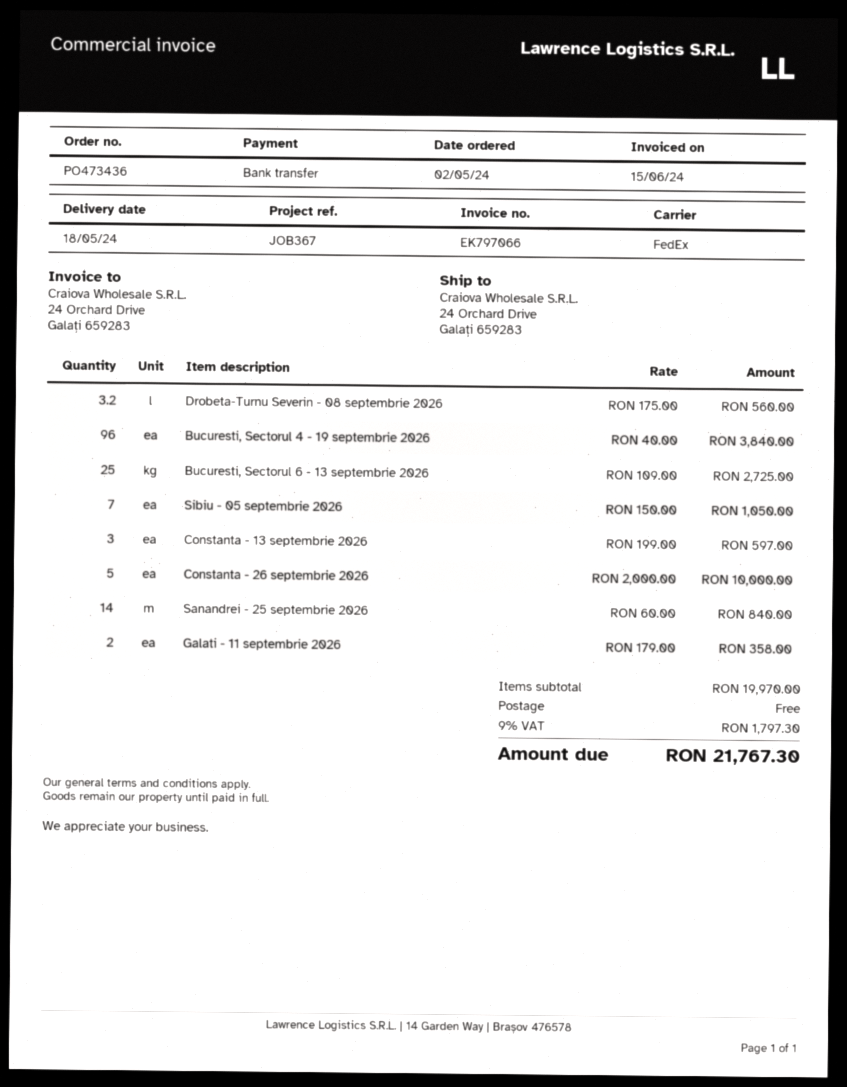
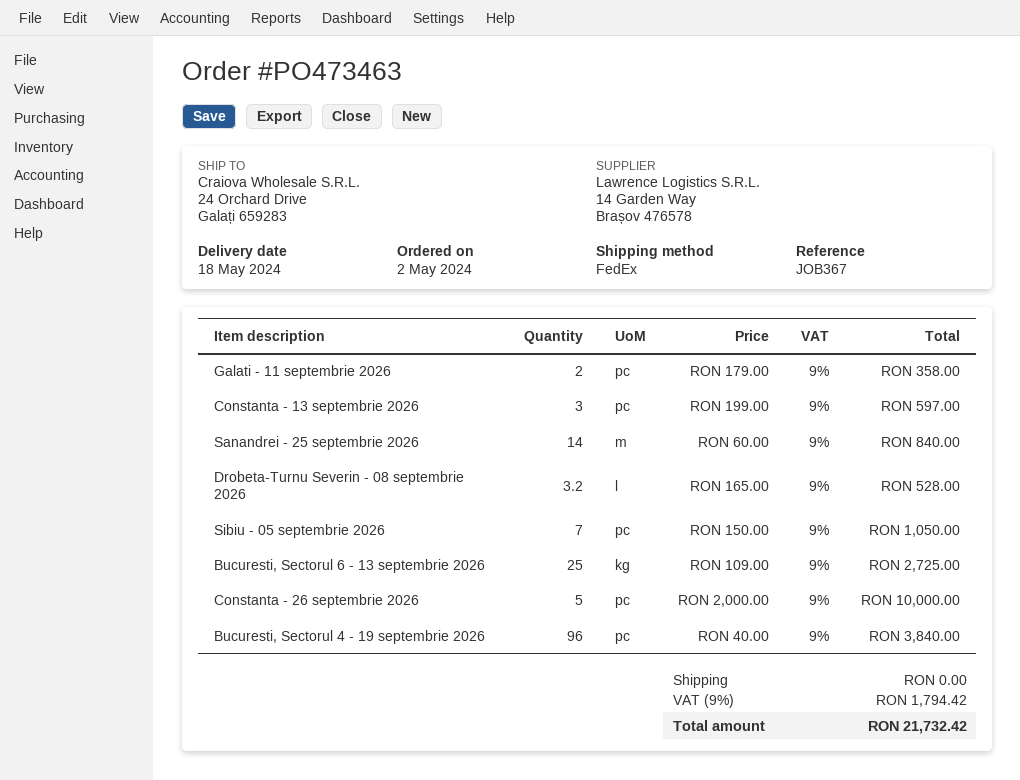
order number: PO473436 -> PO473463
Drobeta-Turnu Severin - 08 septembrie 2026: 3.2 x 175.00 = 560.00 -> 3.2 x 165.00 = 528.00
tax: 9% = 1797.30 -> 9% = 1794.42
total: 21767.30 -> 21732.42

